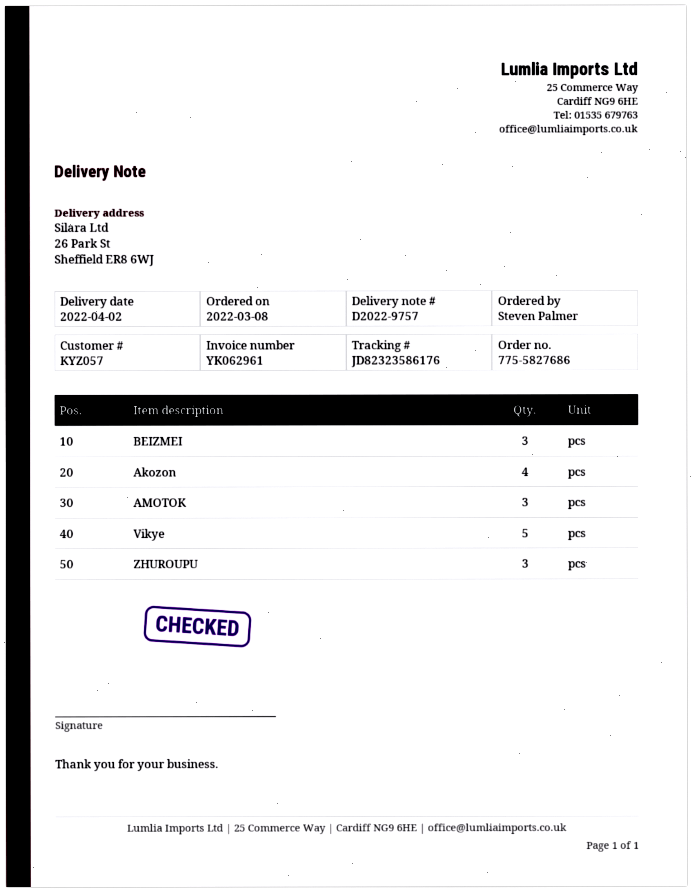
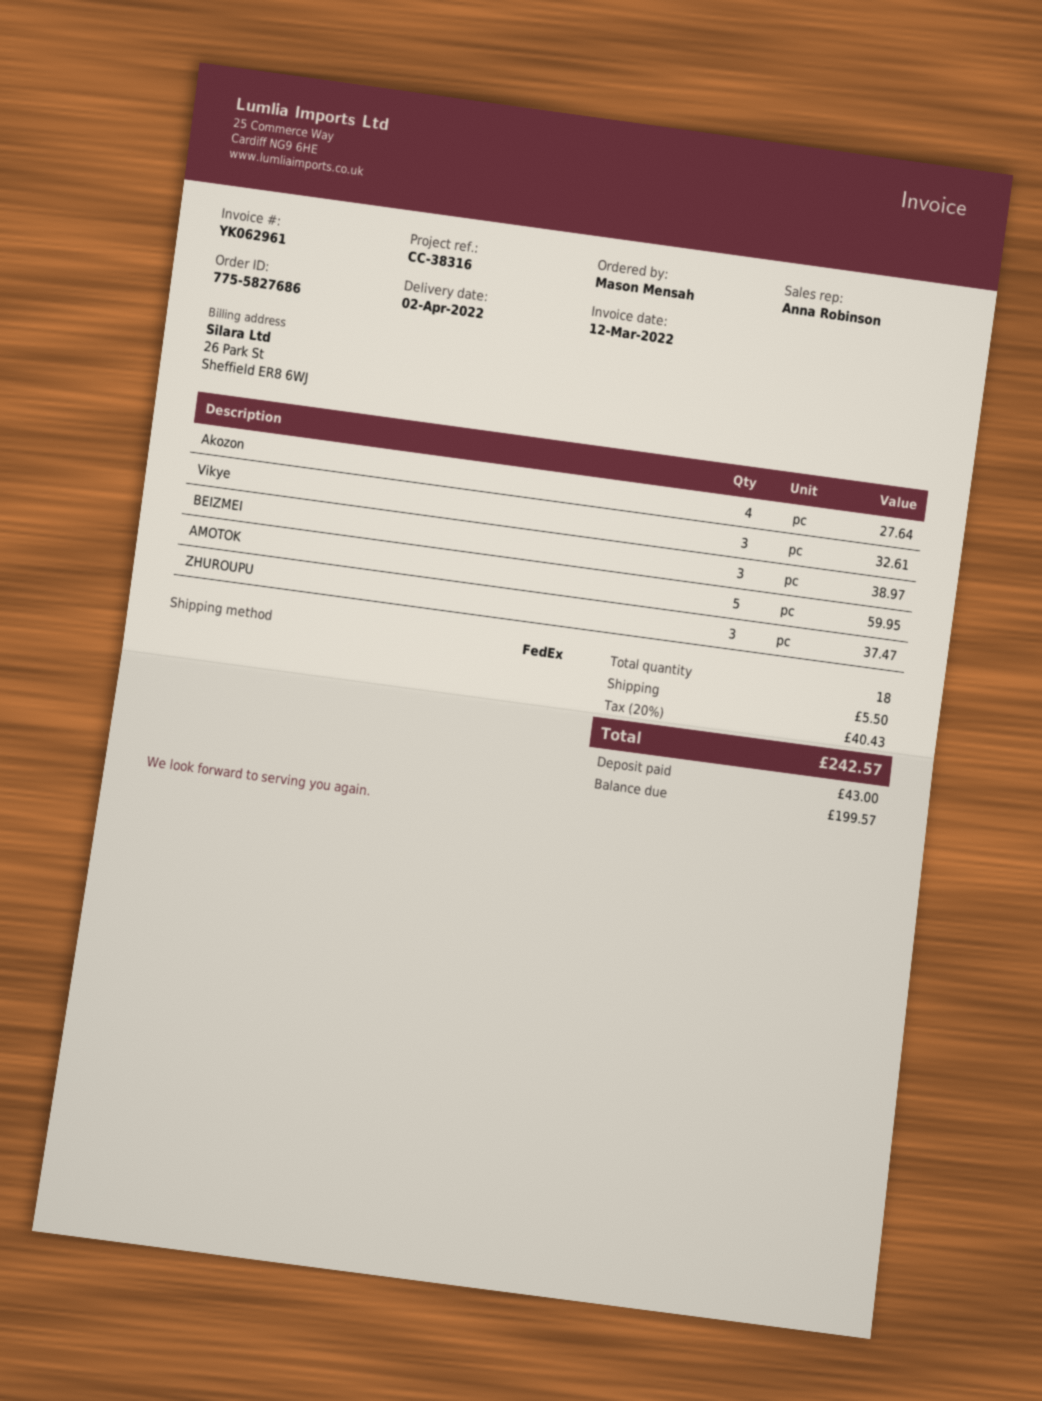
ordered by: Steven Palmer -> Mason Mensah
AMOTOK: 3 -> 5
Vikye: 5 -> 3

